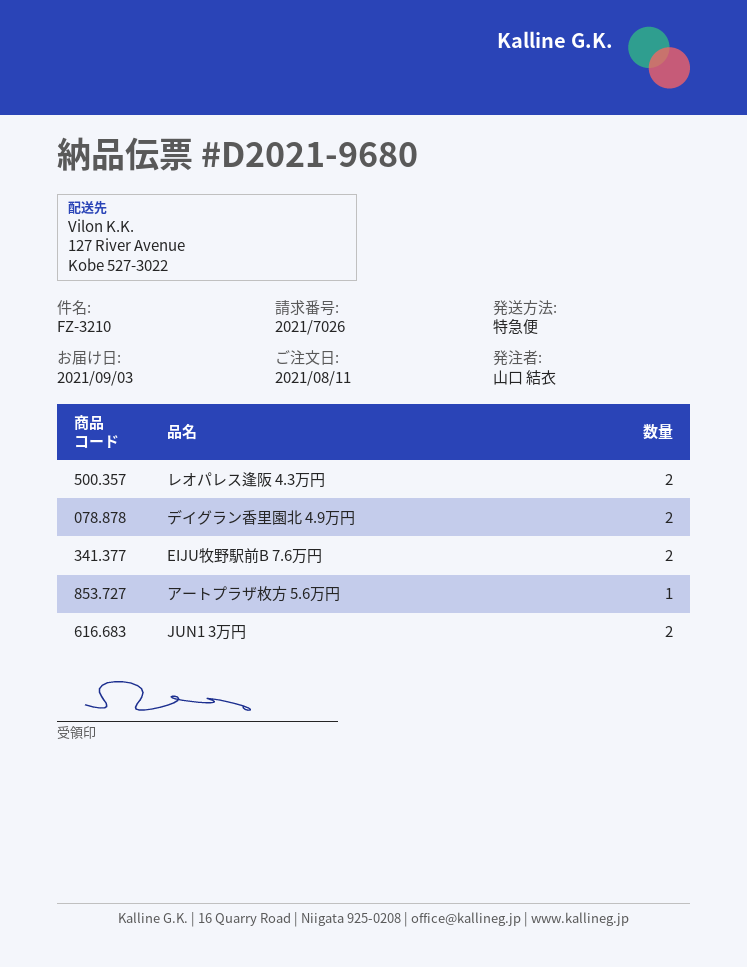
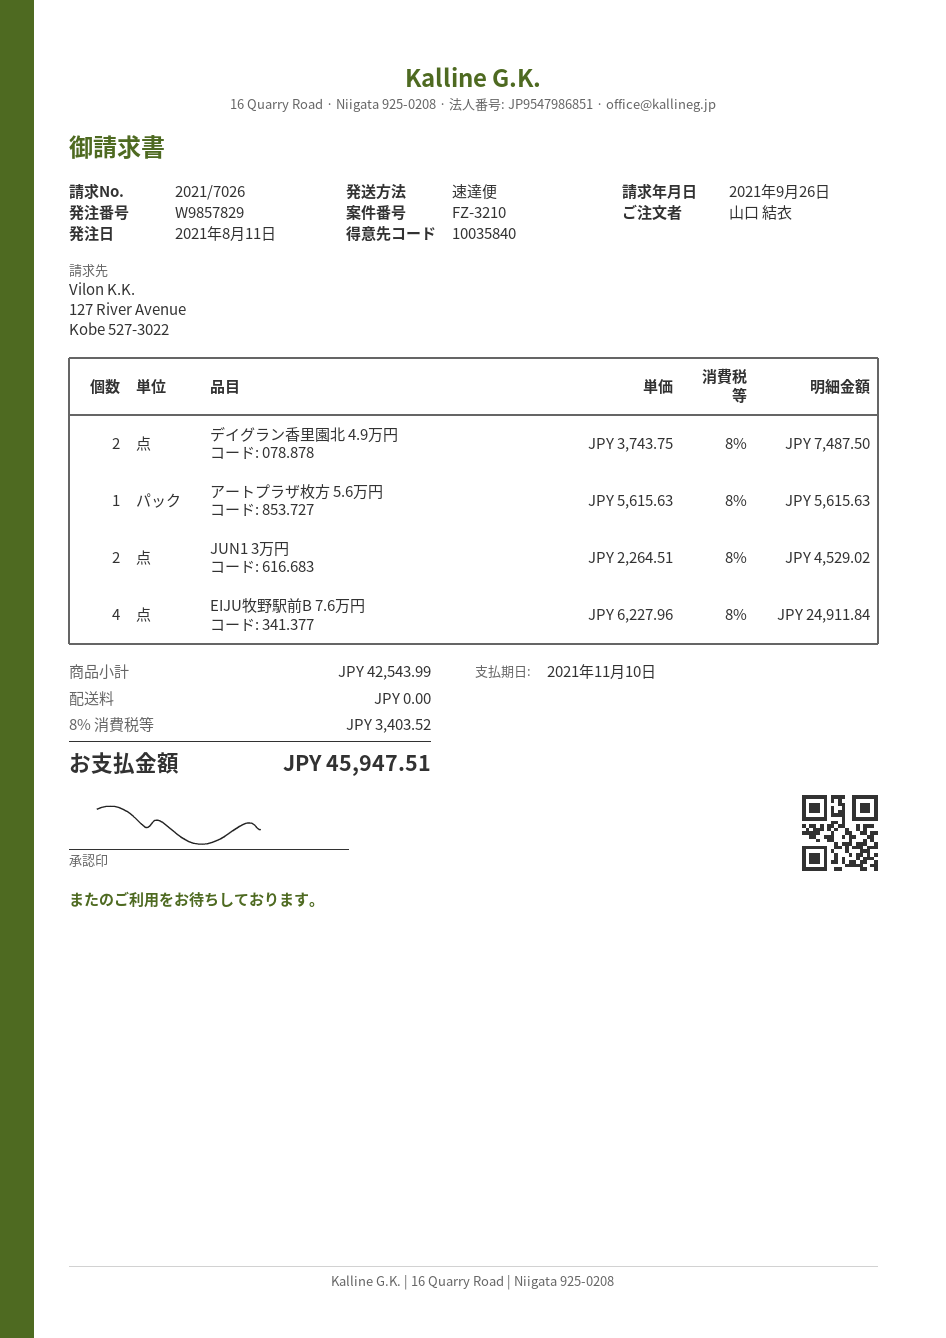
レオパレス逢阪 4.3万円: 2 -> none
EIJU牧野駅前B 7.6万円: 2 -> 4

